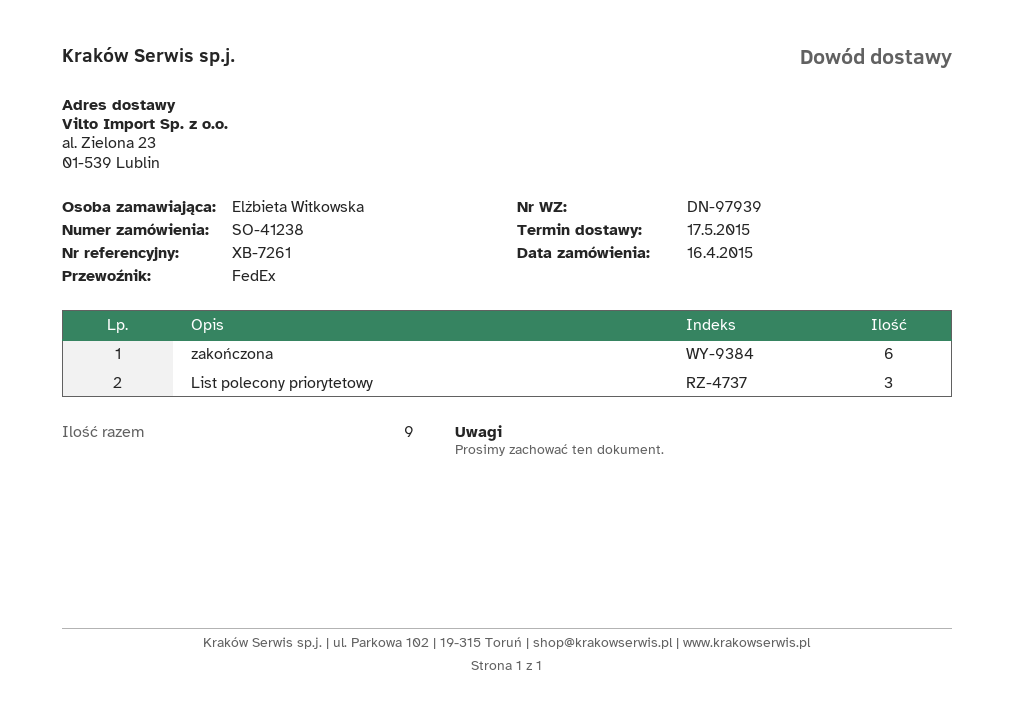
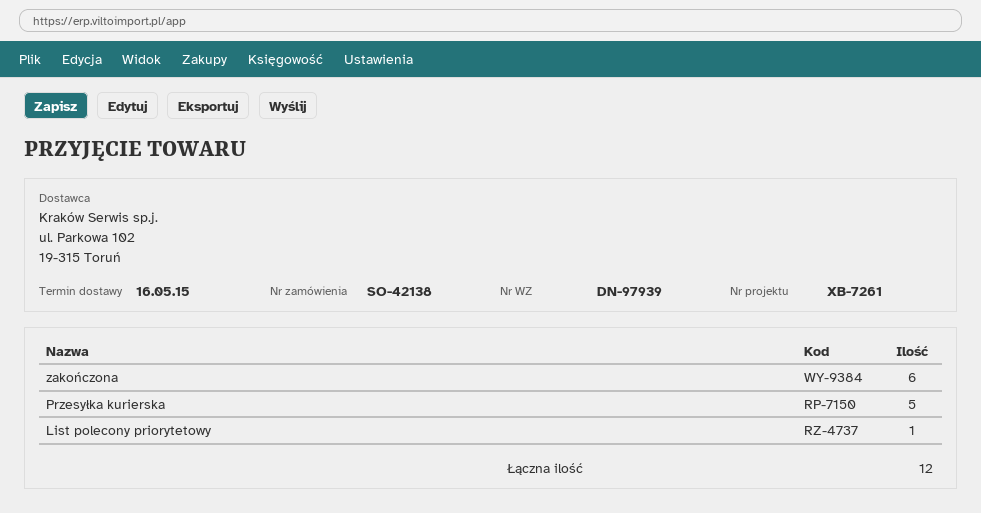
order number: SO-41238 -> SO-42138
delivery date: 2015-05-17 -> 2015-05-16
List polecony priorytetowy: 3 -> 1
Przesyłka kurierska: none -> 5
total quantity: 9 -> 12

